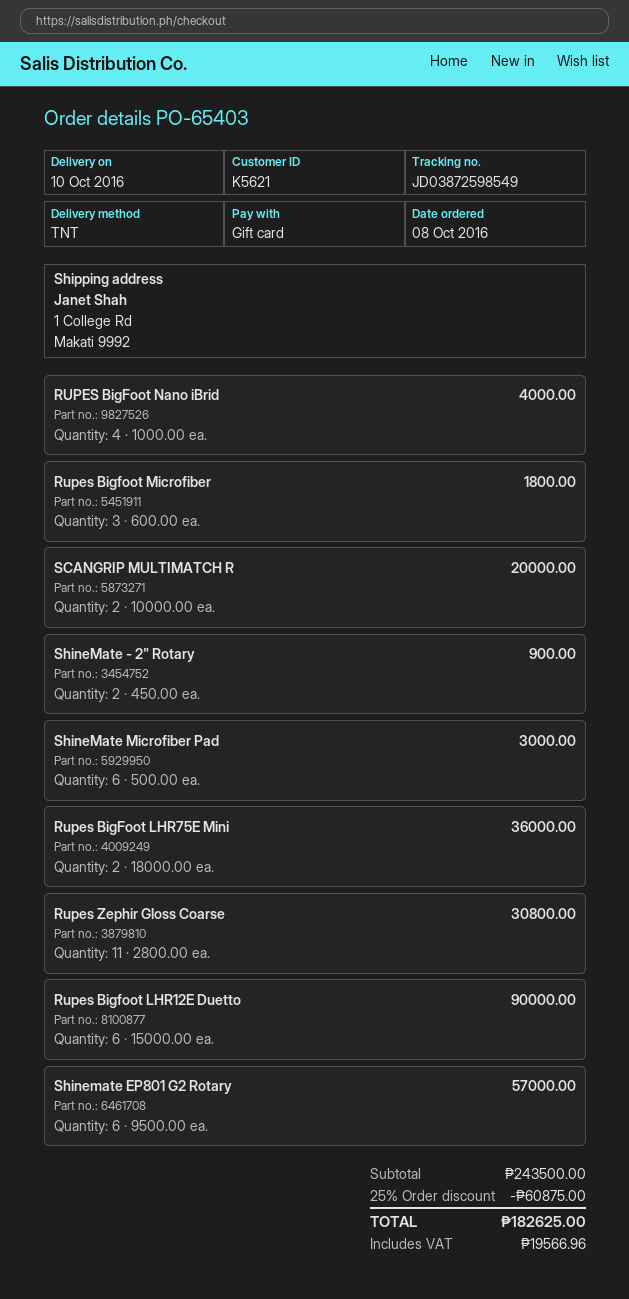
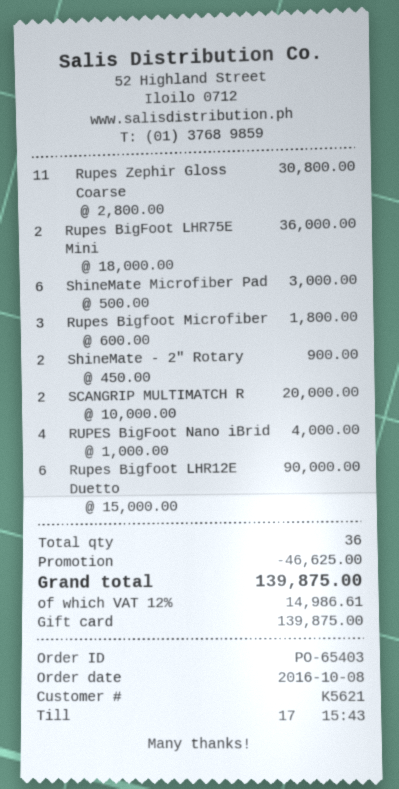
Shinemate EP801 G2 Rotary: 6 x 9500.00 = 57000.00 -> none
discount: 60875.00 -> 46625.00
tax: 19566.96 -> 14986.61
total: 182625.00 -> 139875.00

